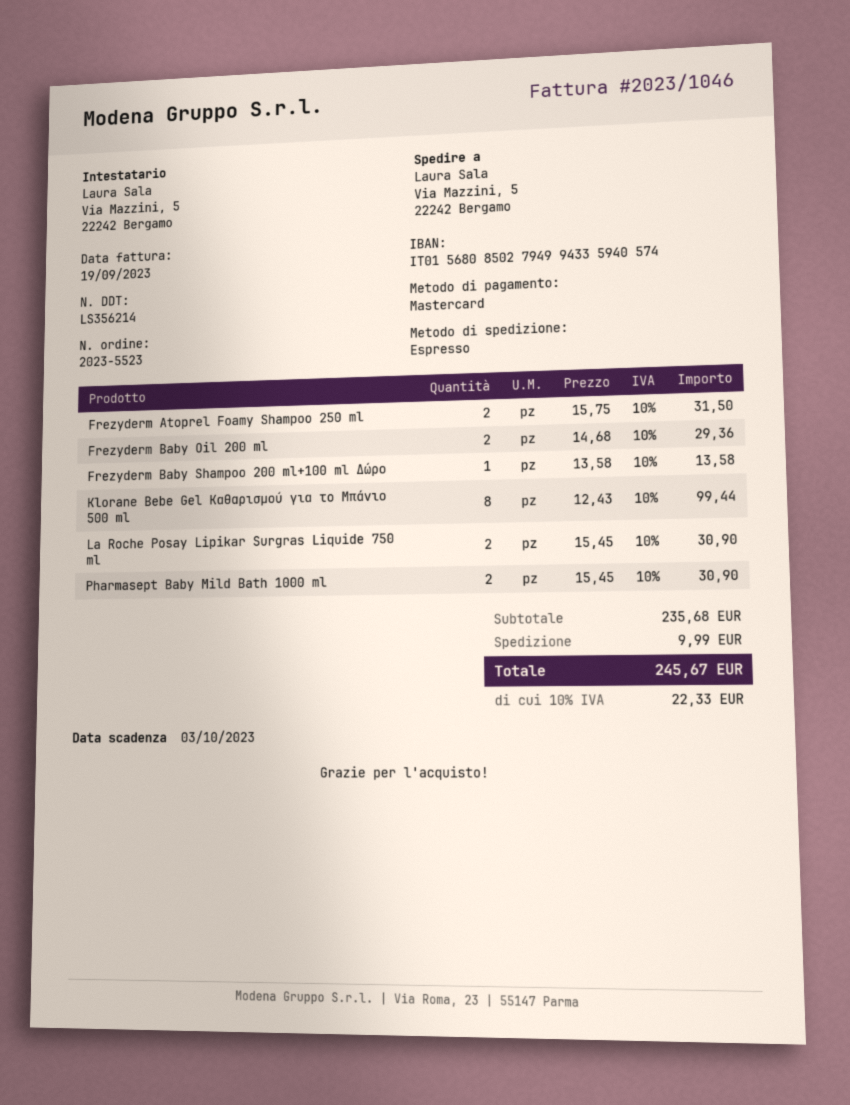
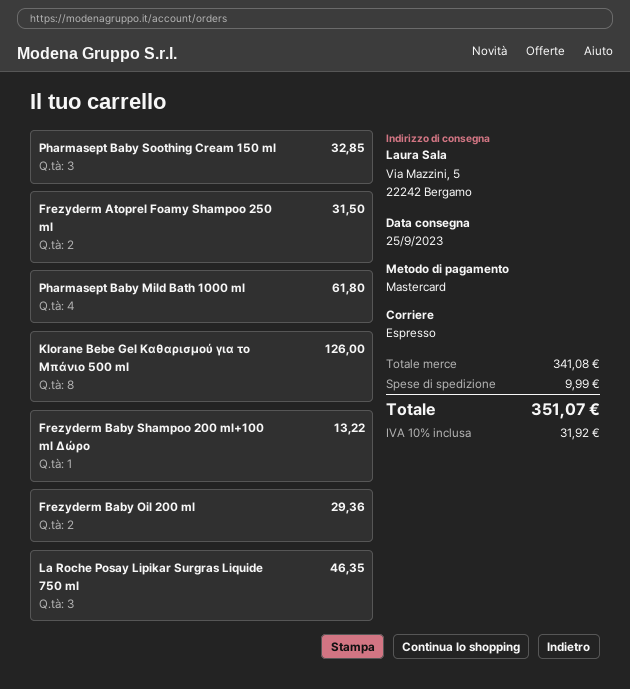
Frezyderm Baby Shampoo 200 ml+100 ml Δώρο: 1 for 13.58 -> 1 for 13.22
Klorane Bebe Gel Καθαρισμού για το Mπάνιο 500 ml: 8 for 99.44 -> 8 for 126.00
La Roche Posay Lipikar Surgras Liquide 750 ml: 2 for 30.90 -> 3 for 46.35
Pharmasept Baby Mild Bath 1000 ml: 2 for 30.90 -> 4 for 61.80
Pharmasept Baby Soothing Cream 150 ml: none -> 3 for 32.85
subtotal: 235.68 -> 341.08
tax: 10% = 22.33 -> 10% = 31.92
total: 245.67 -> 351.07

